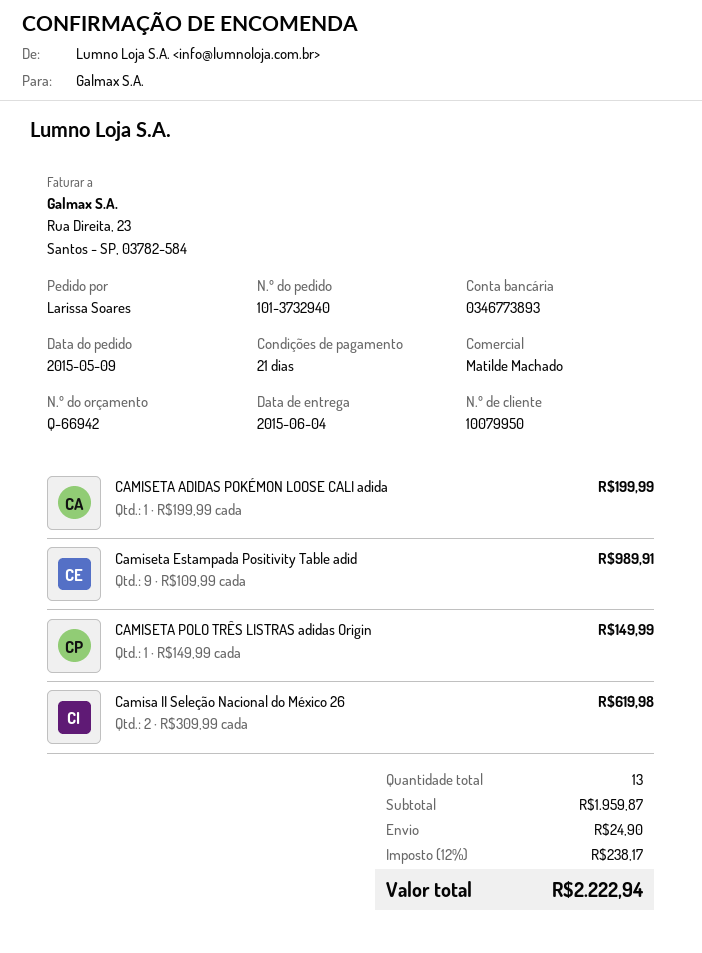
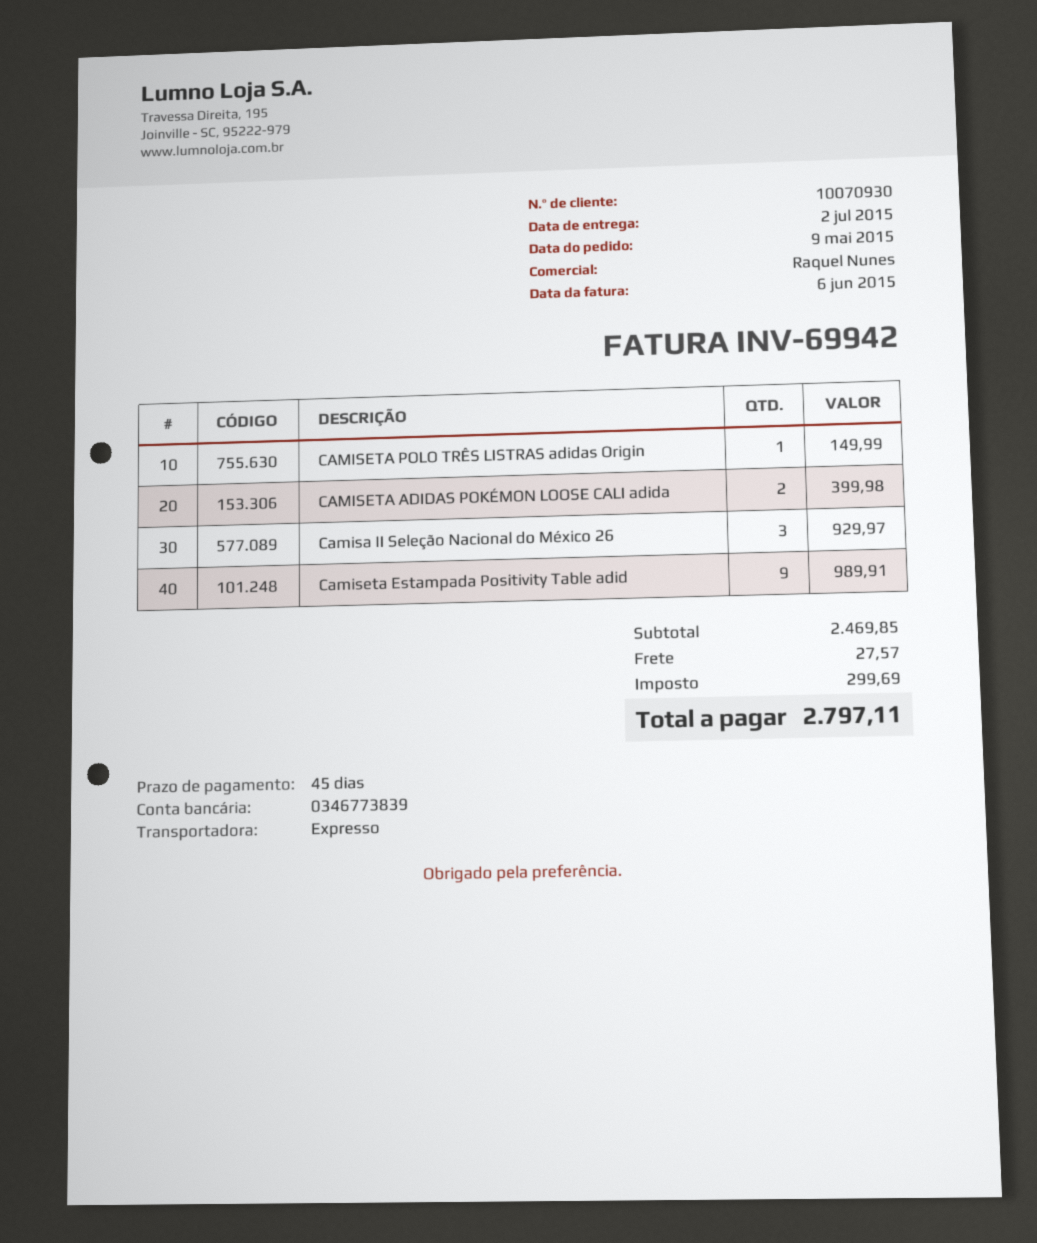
delivery date: 2015-06-04 -> 2015-07-02
payment terms: 21 days -> 45 days
customer number: 10079950 -> 10070930
sales rep: Matilde Machado -> Raquel Nunes
bank account: 0346773893 -> 0346773839
CAMISETA ADIDAS POKÉMON LOOSE CALI adida: 1 for 199.99 -> 2 for 399.98
Camisa II Seleção Nacional do México 26: 2 for 619.98 -> 3 for 929.97
subtotal: 1959.87 -> 2469.85
shipping: 24.90 -> 27.57
tax: 238.17 -> 299.69
total: 2222.94 -> 2797.11

